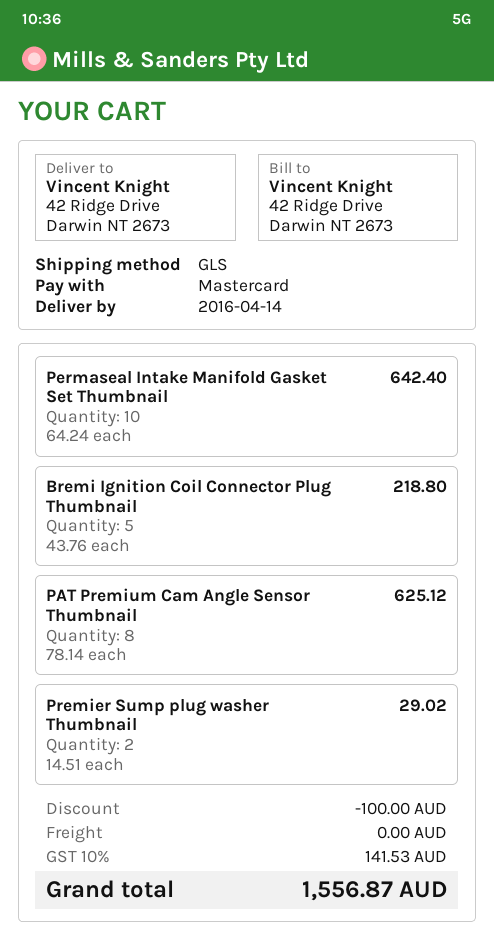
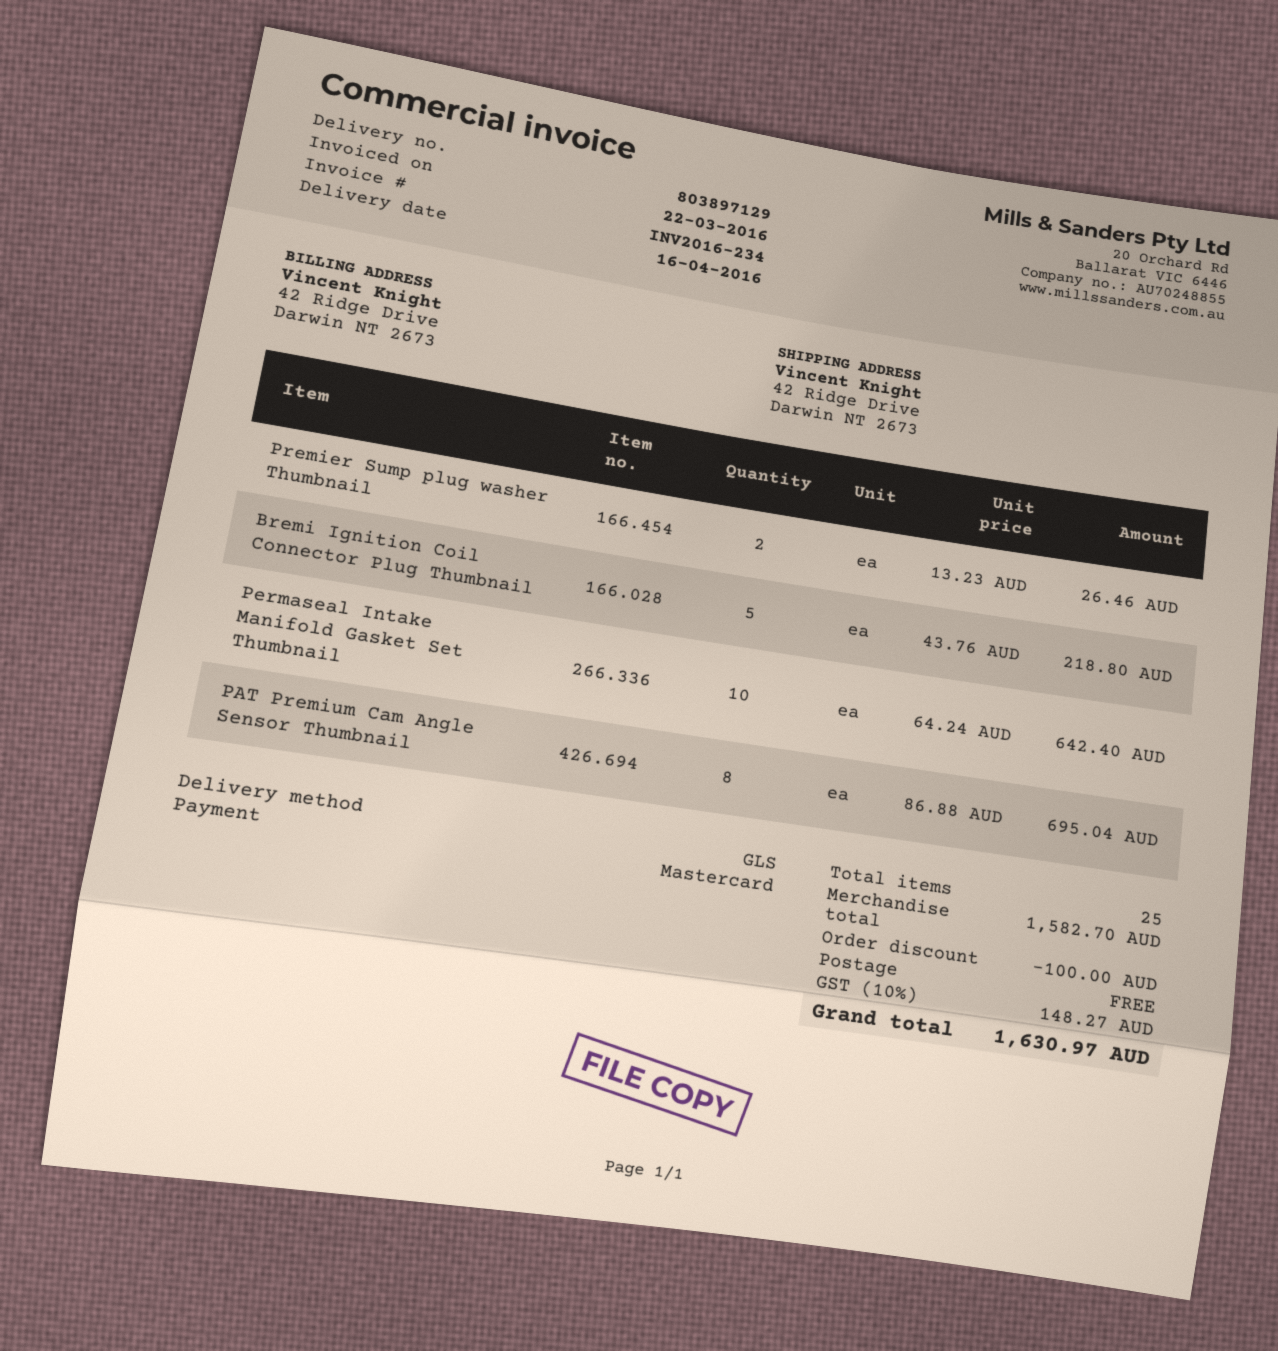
delivery date: 2016-04-14 -> 2016-04-16
PAT Premium Cam Angle Sensor Thumbnail: 8 x 78.14 = 625.12 -> 8 x 86.88 = 695.04
Premier Sump plug washer Thumbnail: 2 x 14.51 = 29.02 -> 2 x 13.23 = 26.46
tax: 10% = 141.53 -> 10% = 148.27
total: 1556.87 -> 1630.97

